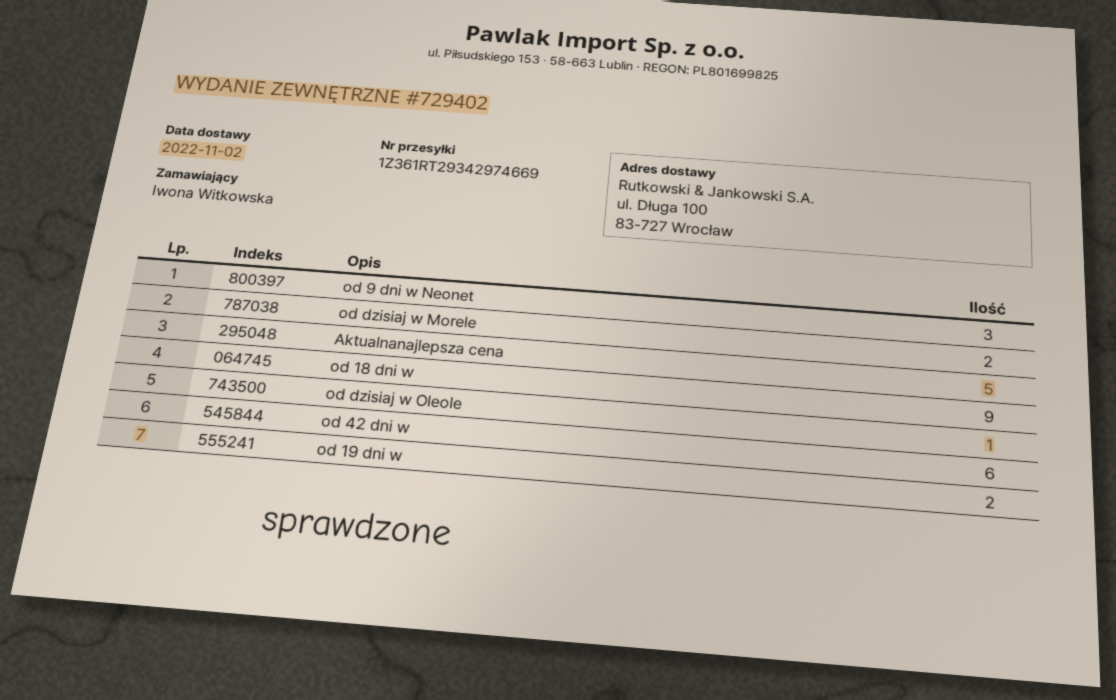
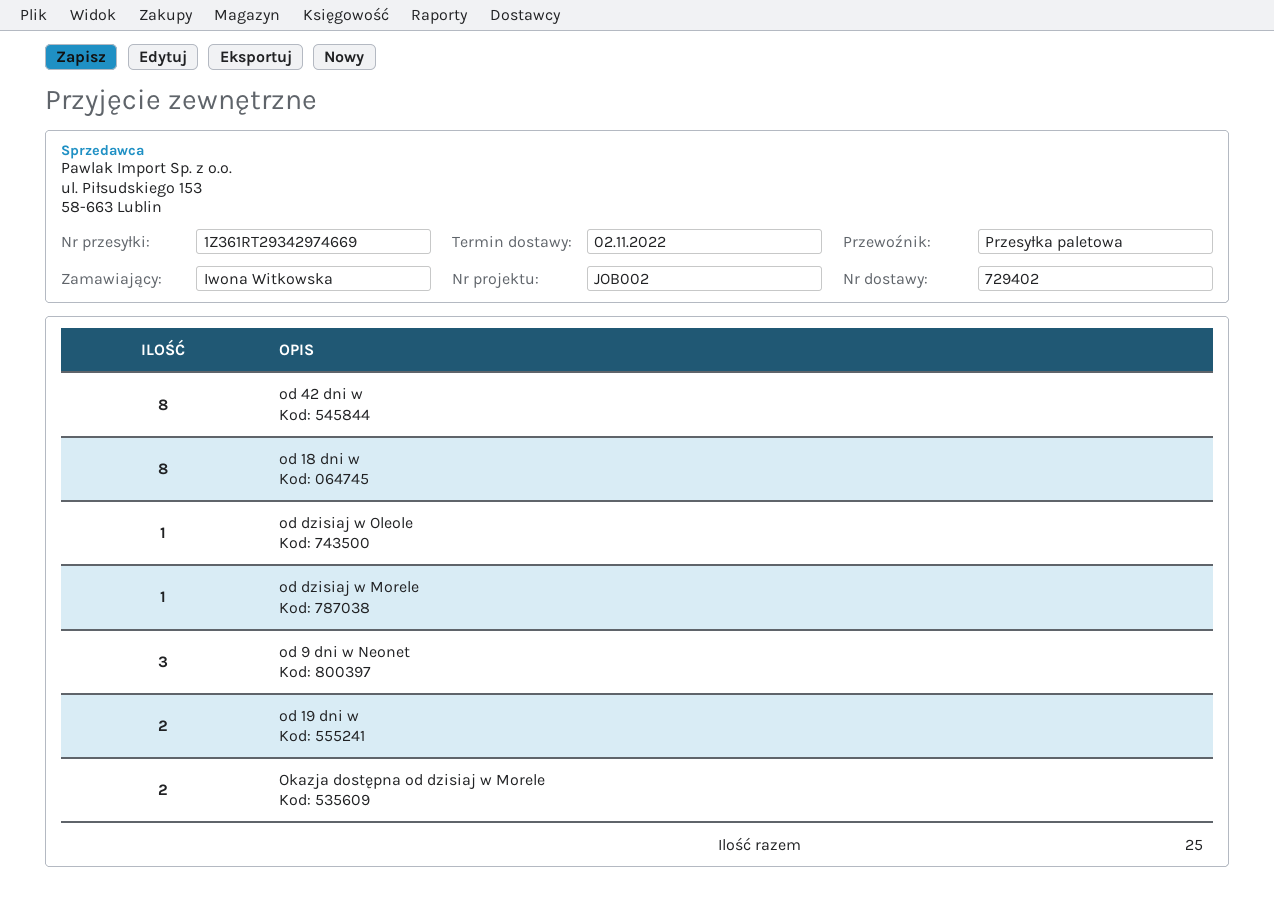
od dzisiaj w Morele: 2 -> 1
Aktualnanajlepsza cena: 5 -> none
od 18 dni w: 9 -> 8
od 42 dni w: 6 -> 8
Okazja dostępna od dzisiaj w Morele: none -> 2

